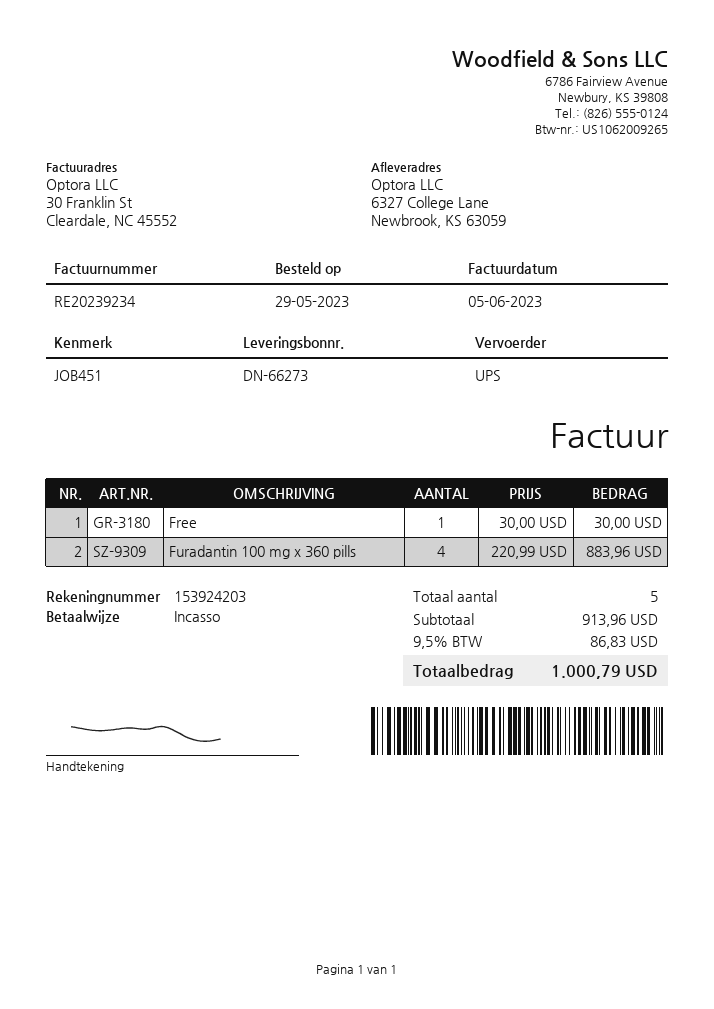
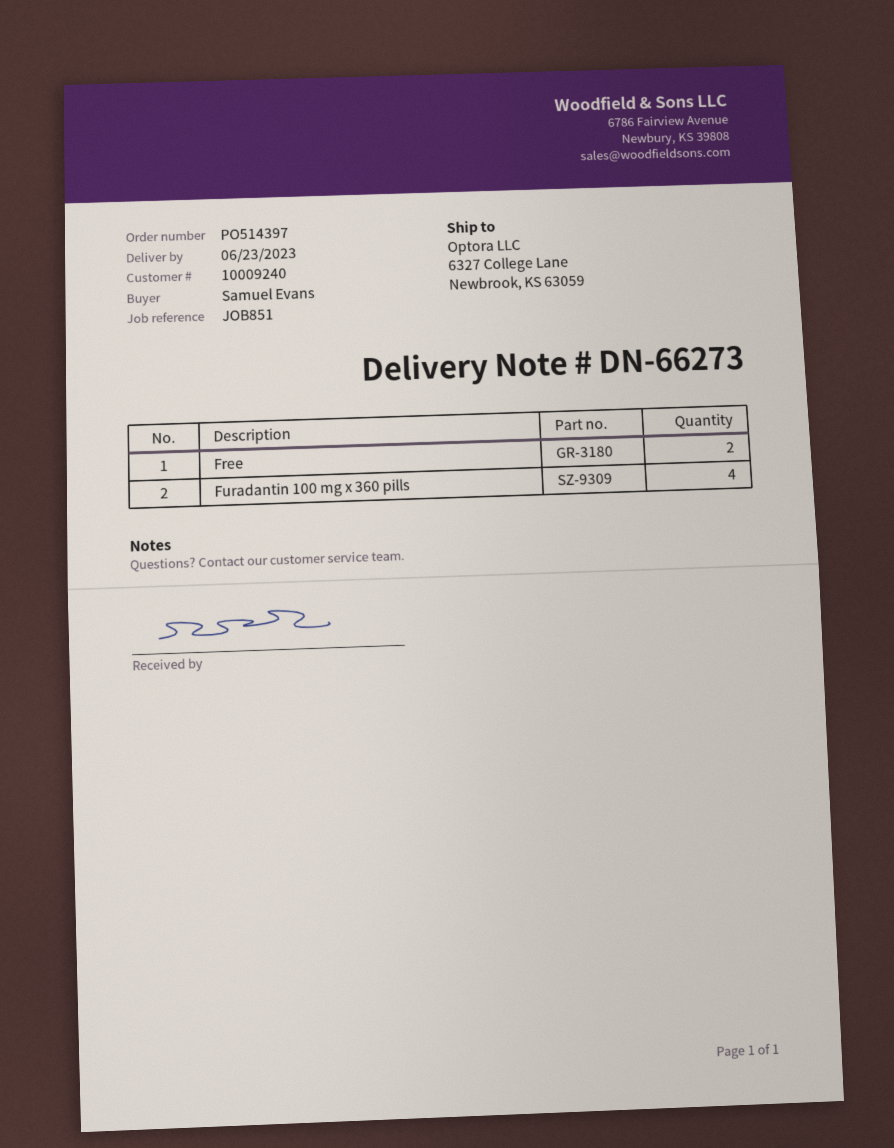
reference: JOB451 -> JOB851
Free: 1 -> 2

